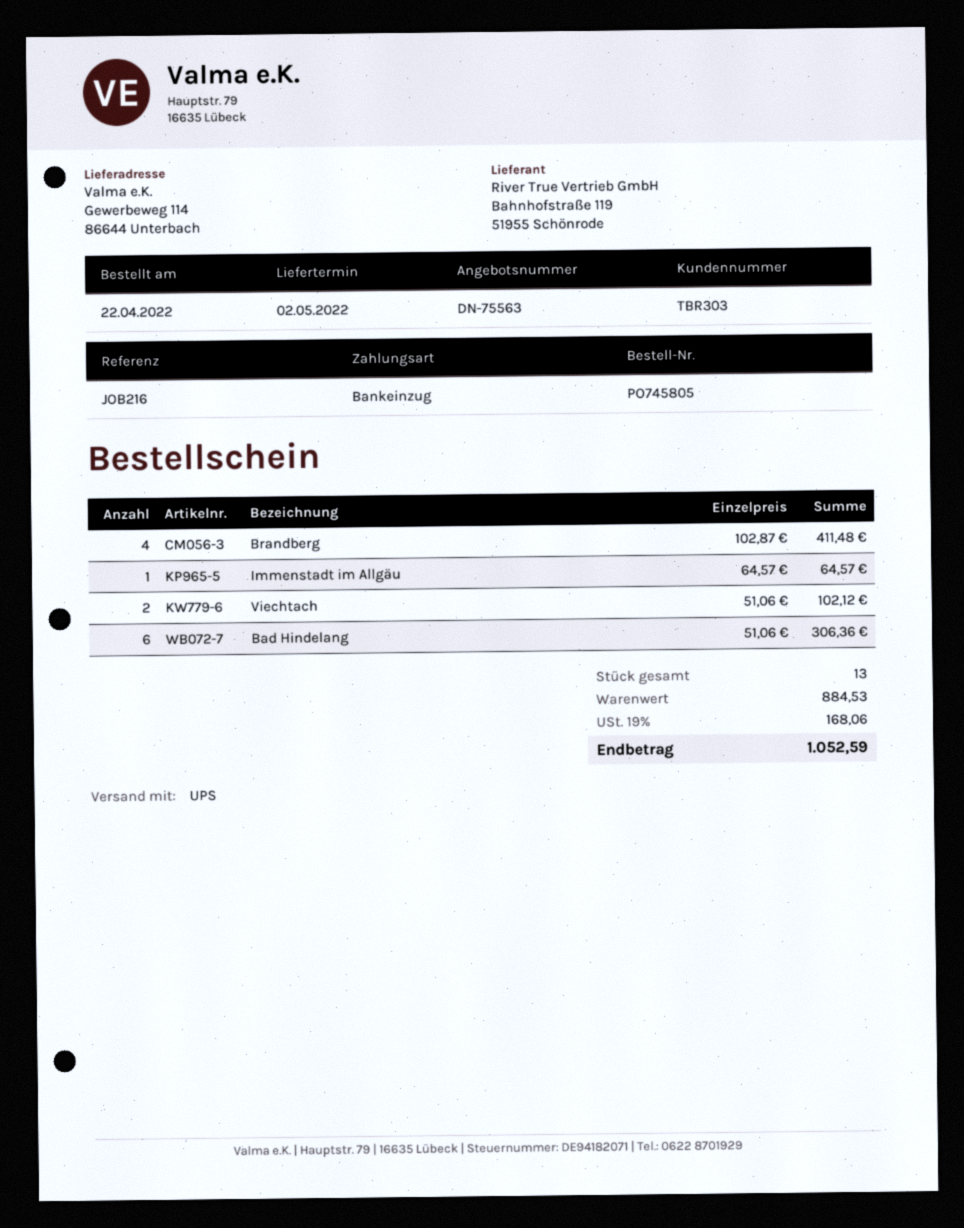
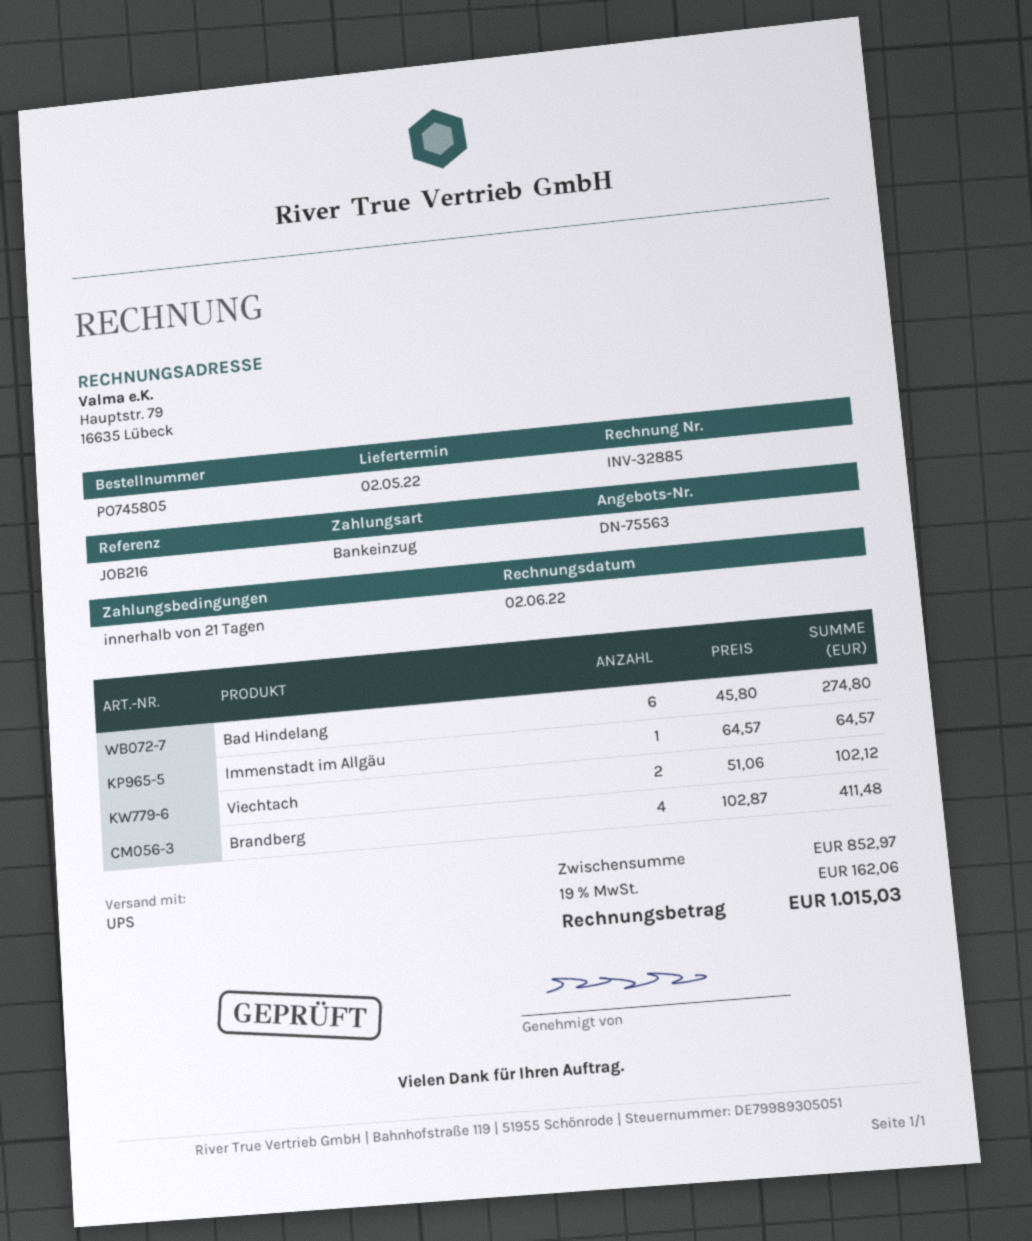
Bad Hindelang: 6 x 51.06 = 306.36 -> 6 x 45.80 = 274.80
subtotal: 884.53 -> 852.97
tax: 19% = 168.06 -> 19% = 162.06
total: 1052.59 -> 1015.03

